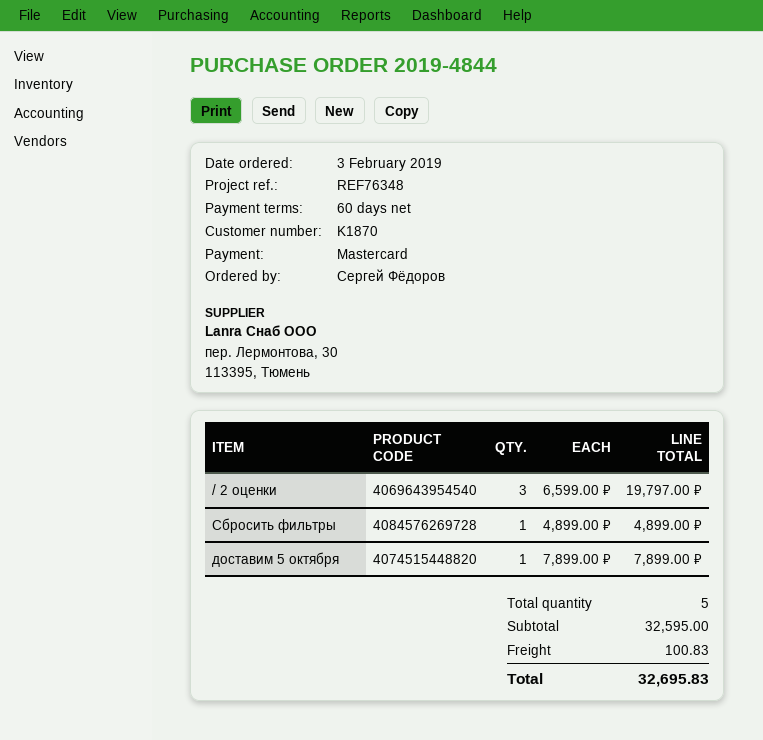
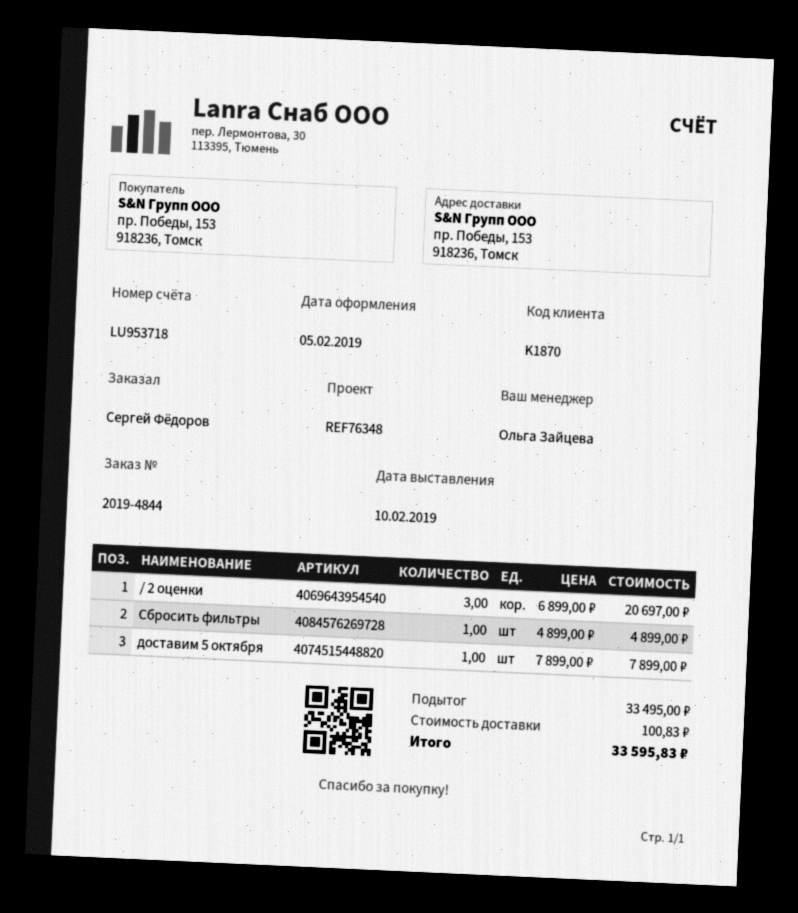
order date: 2019-02-03 -> 2019-02-05
/ 2 оценки: 3 x 6599.00 = 19797.00 -> 3 x 6899.00 = 20697.00
subtotal: 32595.00 -> 33495.00
total: 32695.83 -> 33595.83

